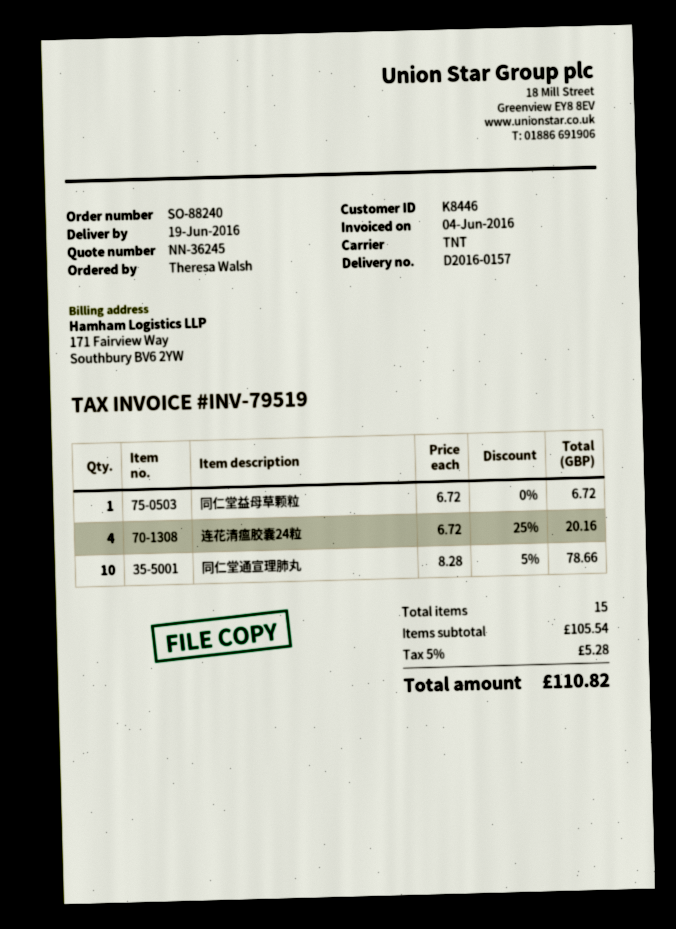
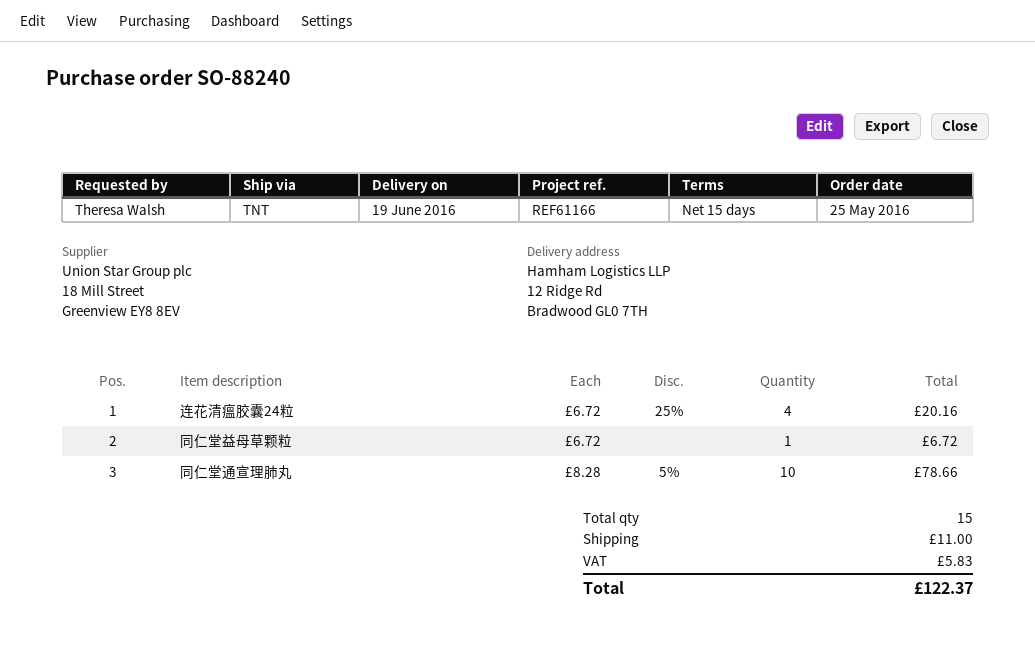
shipping: none -> 11.00
tax: 5.28 -> 5.83
total: 110.82 -> 122.37

